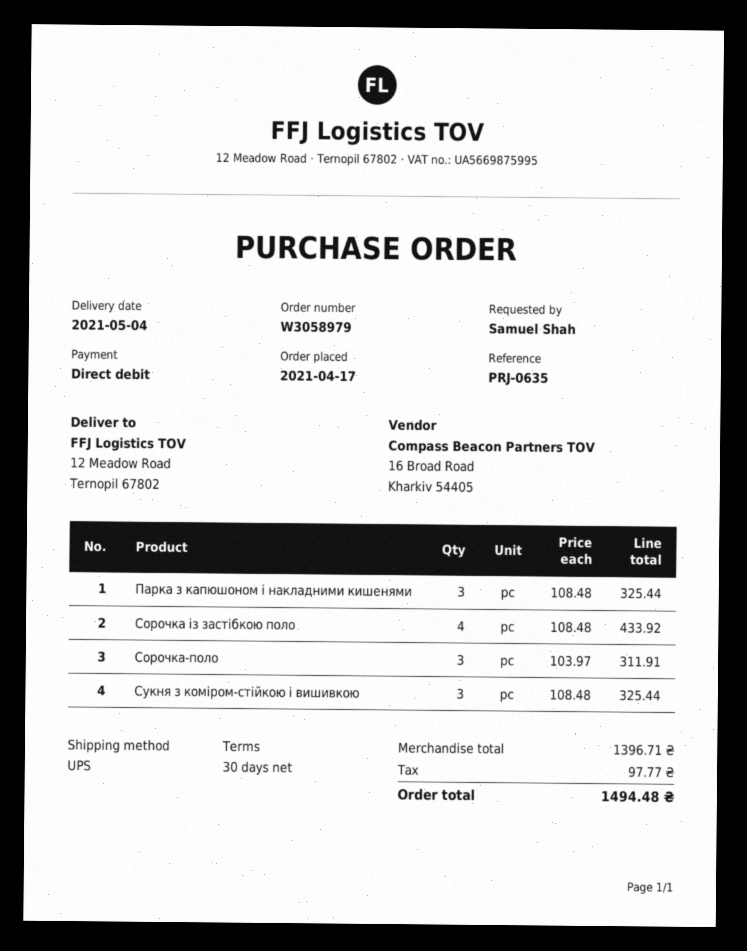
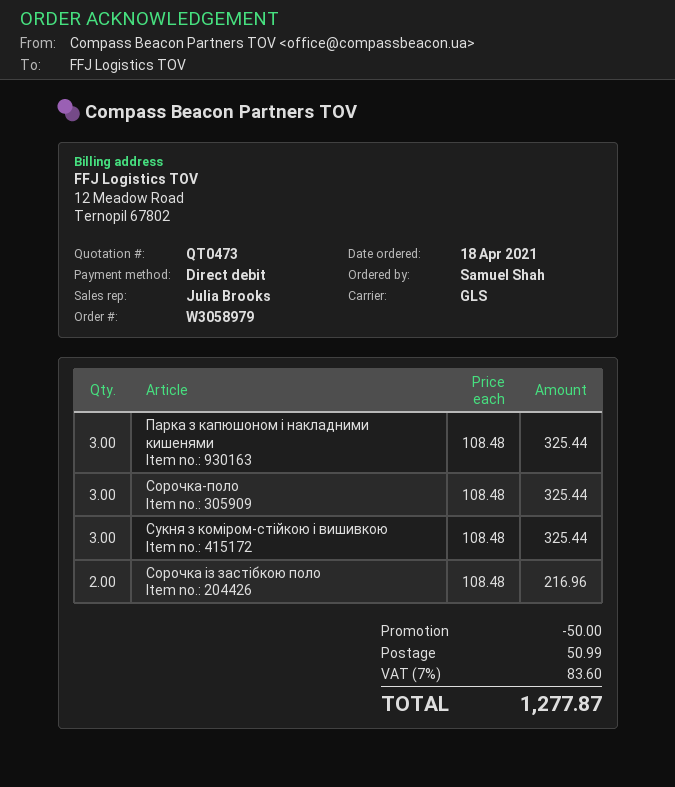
order date: 2021-04-17 -> 2021-04-18
shipping method: UPS -> GLS
Сорочка із застібкою поло: 4 x 108.48 = 433.92 -> 2 x 108.48 = 216.96
Сорочка-поло: 3 x 103.97 = 311.91 -> 3 x 108.48 = 325.44
discount: none -> 50.00
shipping: none -> 50.99
tax: 97.77 -> 83.60
total: 1494.48 -> 1277.87

